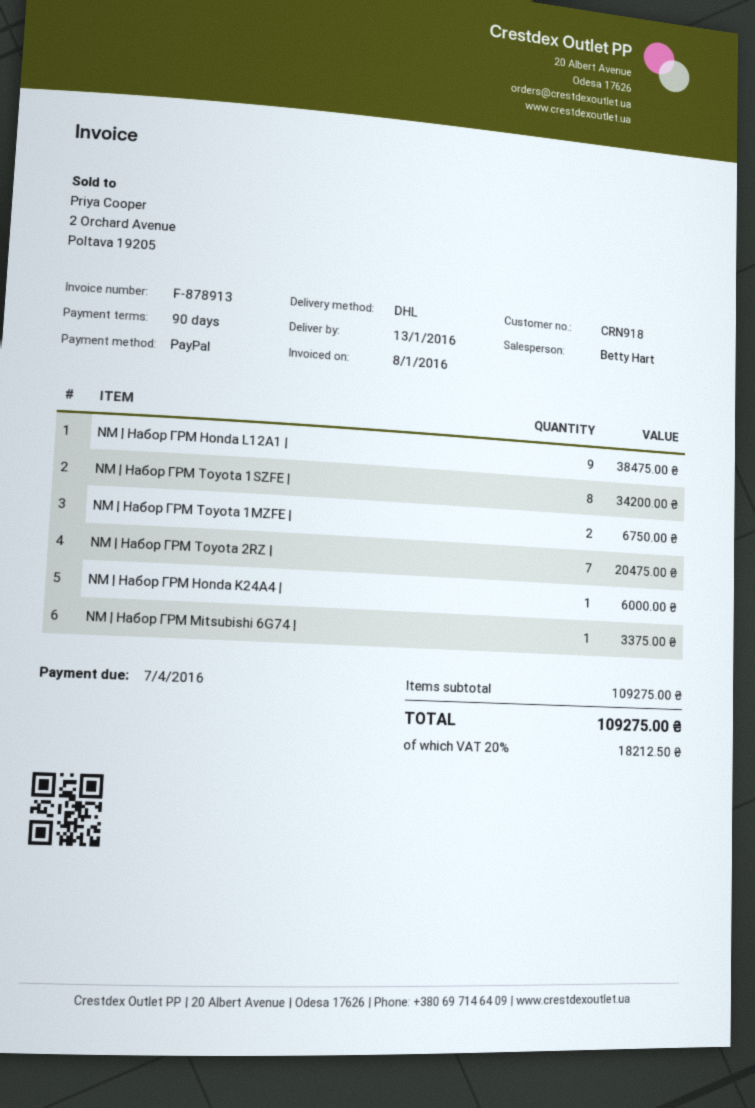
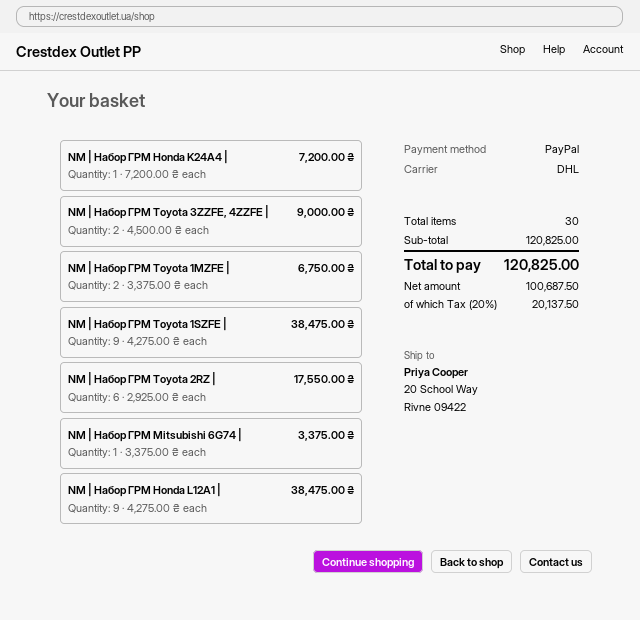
NM | Набор ГРМ Toyota 1SZFE |: 8 for 34200.00 -> 9 for 38475.00
NM | Набор ГРМ Toyota 2RZ |: 7 for 20475.00 -> 6 for 17550.00
NM | Набор ГРМ Honda K24A4 |: 1 for 6000.00 -> 1 for 7200.00
NM | Набор ГРМ Toyota 3ZZFE, 4ZZFE |: none -> 2 for 9000.00
subtotal: 109275.00 -> 120825.00
tax: 20% = 18212.50 -> 20% = 20137.50
total: 109275.00 -> 120825.00

